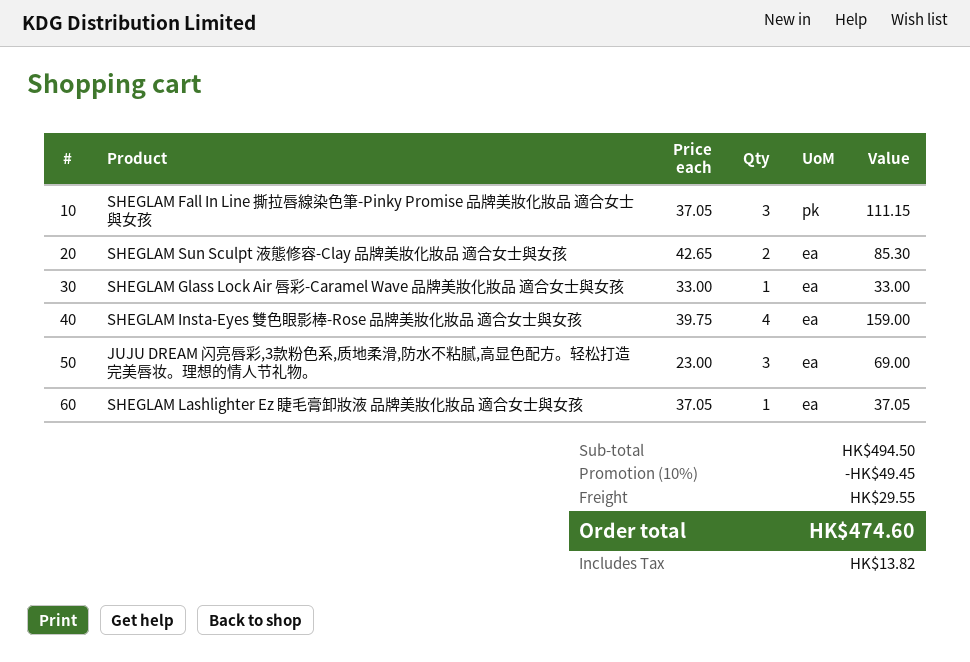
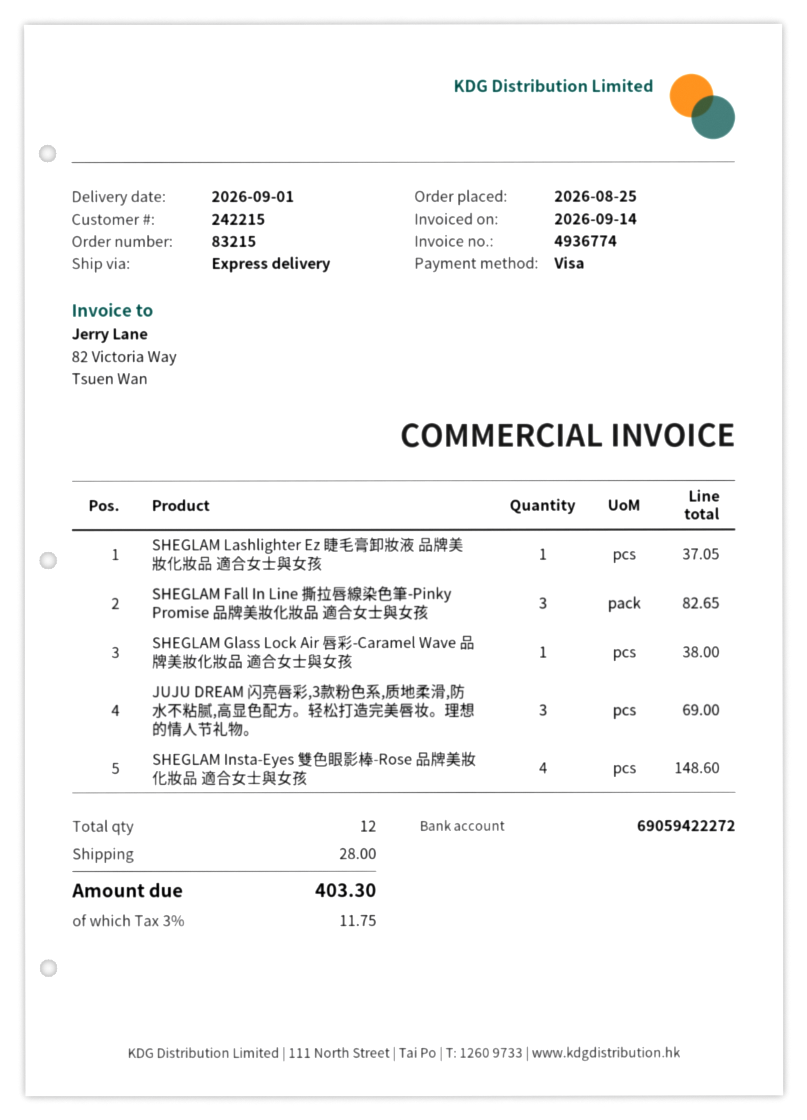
SHEGLAM Fall In Line 撕拉唇線染色筆-Pinky Promise 品牌美妝化妝品 適合女士與女孩: 3 for 111.15 -> 3 for 82.65
SHEGLAM Sun Sculpt 液態修容-Clay 品牌美妝化妝品 適合女士與女孩: 2 for 85.30 -> none
SHEGLAM Glass Lock Air 唇彩-Caramel Wave 品牌美妝化妝品 適合女士與女孩: 1 for 33.00 -> 1 for 38.00
SHEGLAM Insta-Eyes 雙色眼影棒-Rose 品牌美妝化妝品 適合女士與女孩: 4 for 159.00 -> 4 for 148.60
discount: 10% = 49.45 -> none
shipping: 29.55 -> 28.00
tax: 13.82 -> 11.75
total: 474.60 -> 403.30

